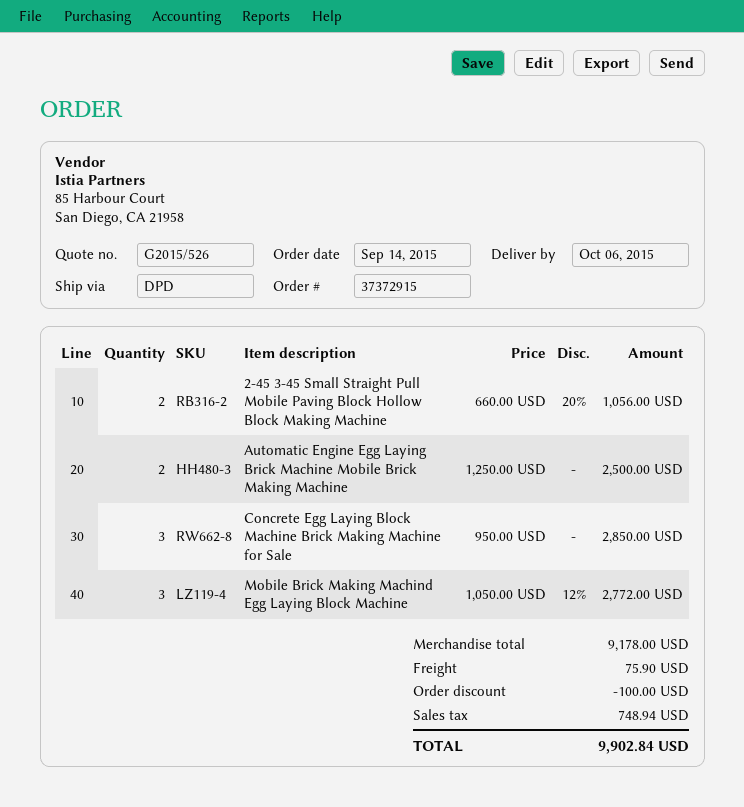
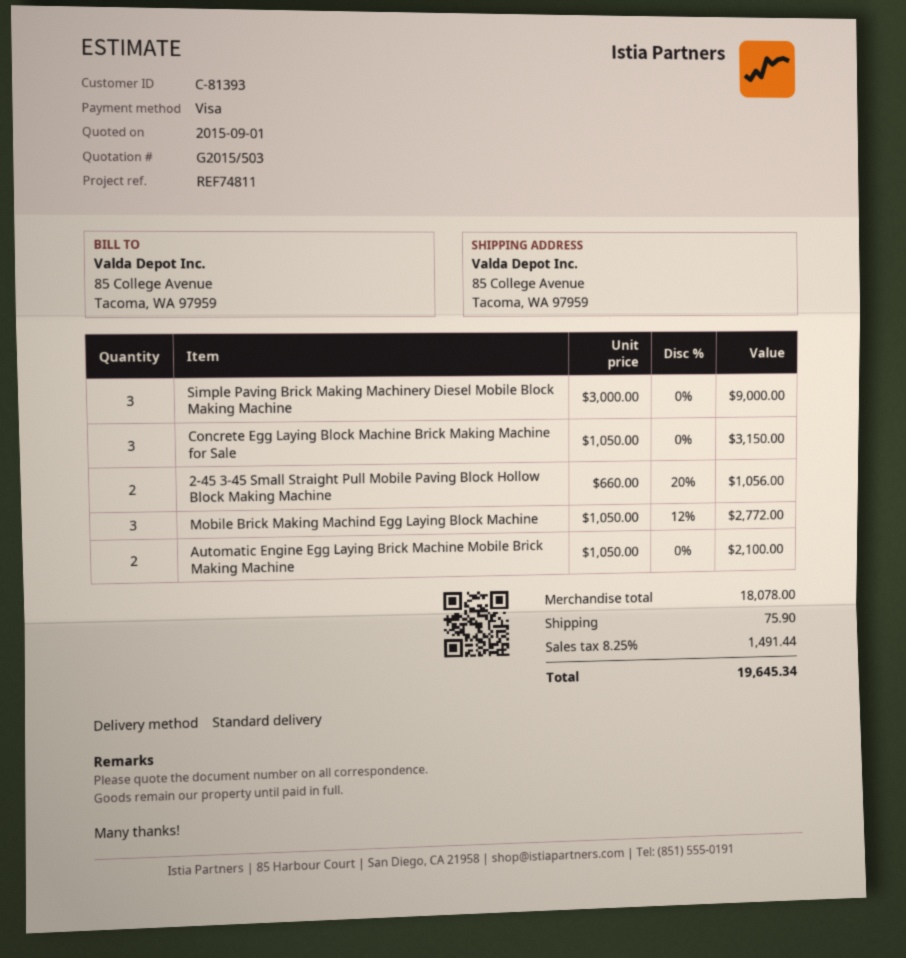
quote number: G2015/526 -> G2015/503
shipping method: DPD -> standard
Automatic Engine Egg Laying Brick Machine Mobile Brick Making Machine: 2 x 1250.00 = 2500.00 -> 2 x 1050.00 = 2100.00
Concrete Egg Laying Block Machine Brick Making Machine for Sale: 3 x 950.00 = 2850.00 -> 3 x 1050.00 = 3150.00
Simple Paving Brick Making Machinery Diesel Mobile Block Making Machine: none -> 3 x 3000.00 = 9000.00
subtotal: 9178.00 -> 18078.00
discount: 100.00 -> none
tax: 748.94 -> 1491.44
total: 9902.84 -> 19645.34

